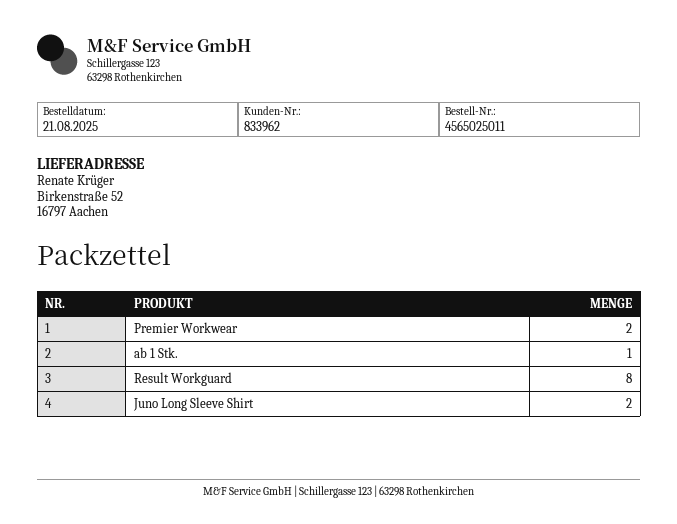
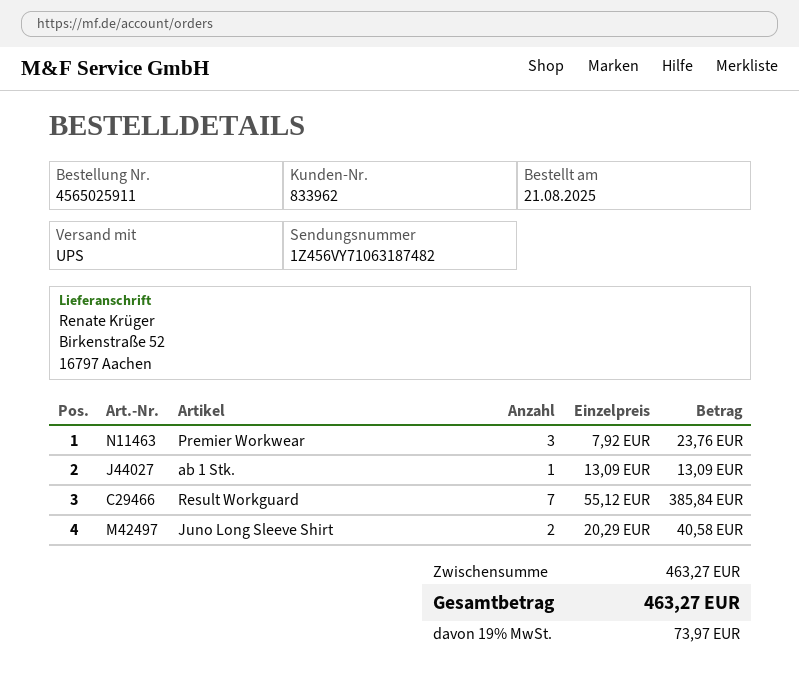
order number: 4565025011 -> 4565025911
Premier Workwear: 2 -> 3
Result Workguard: 8 -> 7

